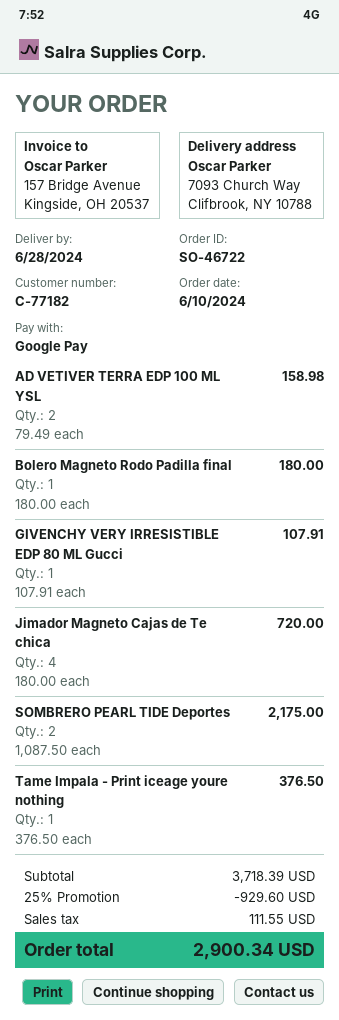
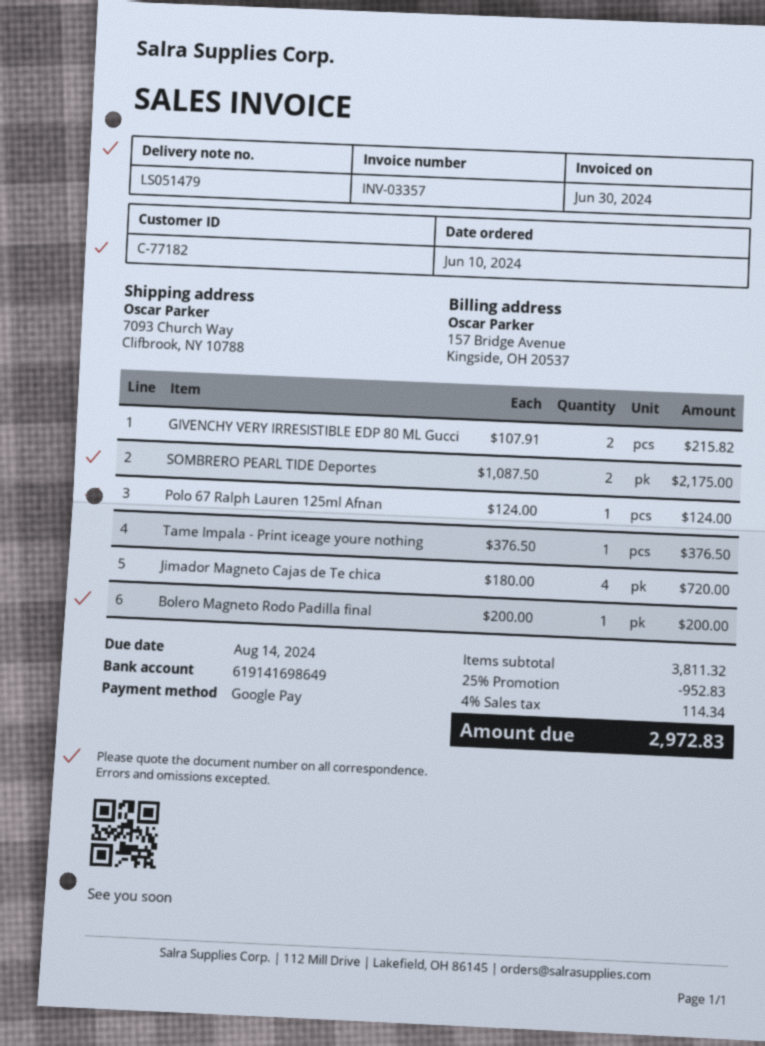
AD VETIVER TERRA EDP 100 ML YSL: 2 x 79.49 = 158.98 -> none
Bolero Magneto Rodo Padilla final: 1 x 180.00 = 180.00 -> 1 x 200.00 = 200.00
GIVENCHY VERY IRRESISTIBLE EDP 80 ML Gucci: 1 x 107.91 = 107.91 -> 2 x 107.91 = 215.82
Polo 67 Ralph Lauren 125ml Afnan: none -> 1 x 124.00 = 124.00
subtotal: 3718.39 -> 3811.32
discount: 25% = 929.60 -> 25% = 952.83
tax: 111.55 -> 114.34
total: 2900.34 -> 2972.83

